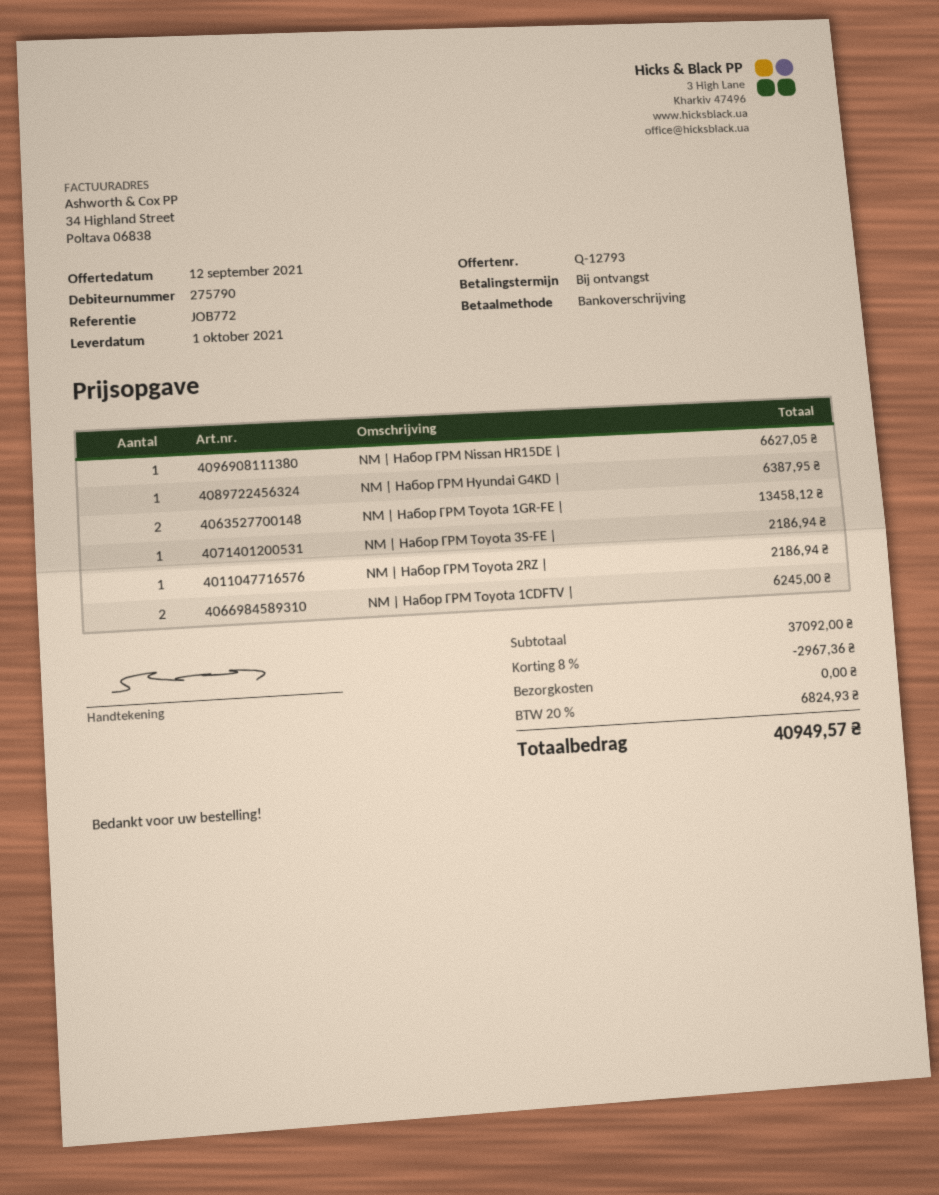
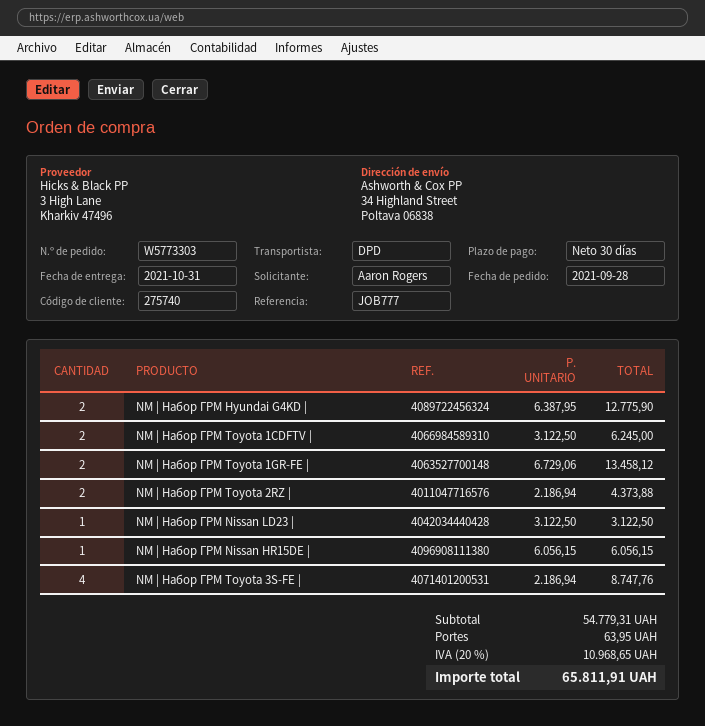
delivery date: 2021-10-01 -> 2021-10-31
payment terms: on receipt -> 30 days
customer number: 275790 -> 275740
reference: JOB772 -> JOB777
NM | Набор ГРМ Nissan HR15DE |: 1 for 6627.05 -> 1 for 6056.15
NM | Набор ГРМ Hyundai G4KD |: 1 for 6387.95 -> 2 for 12775.90
NM | Набор ГРМ Toyota 3S-FE |: 1 for 2186.94 -> 4 for 8747.76
NM | Набор ГРМ Toyota 2RZ |: 1 for 2186.94 -> 2 for 4373.88
NM | Набор ГРМ Nissan LD23 |: none -> 1 for 3122.50
subtotal: 37092.00 -> 54779.31
discount: 8% = 2967.36 -> none
shipping: 0.00 -> 63.95
tax: 20% = 6824.93 -> 20% = 10968.65
total: 40949.57 -> 65811.91

